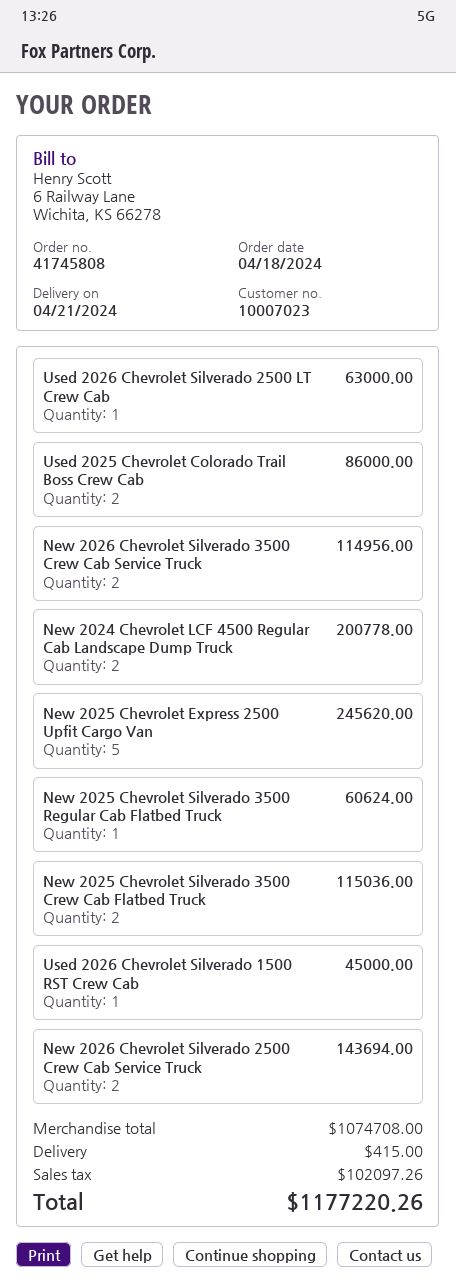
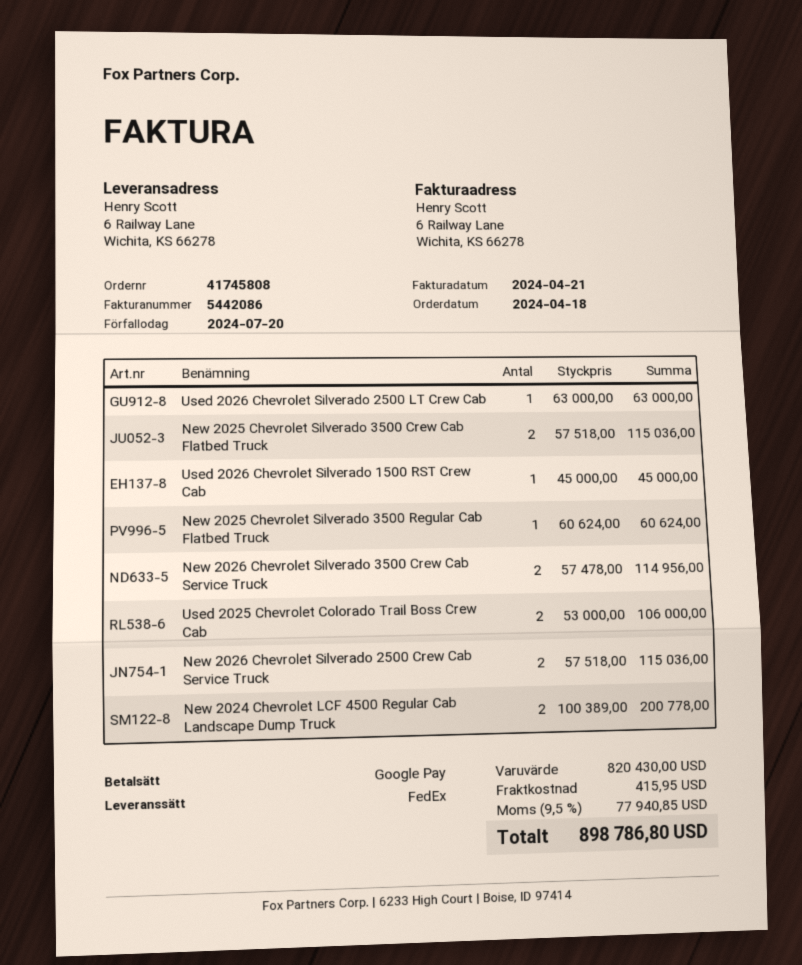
Used 2025 Chevrolet Colorado Trail Boss Crew Cab: 2 for 86000.00 -> 2 for 106000.00
New 2025 Chevrolet Express 2500 Upfit Cargo Van: 5 for 245620.00 -> none
New 2026 Chevrolet Silverado 2500 Crew Cab Service Truck: 2 for 143694.00 -> 2 for 115036.00
subtotal: 1074708.00 -> 820430.00
shipping: 415.00 -> 415.95
tax: 102097.26 -> 77940.85
total: 1177220.26 -> 898786.80

